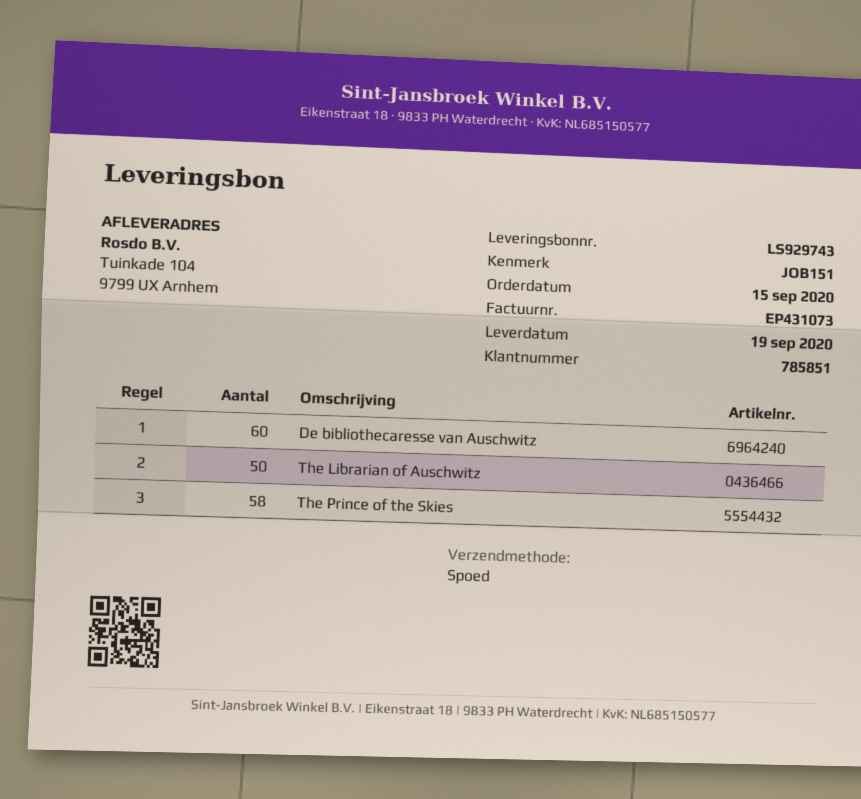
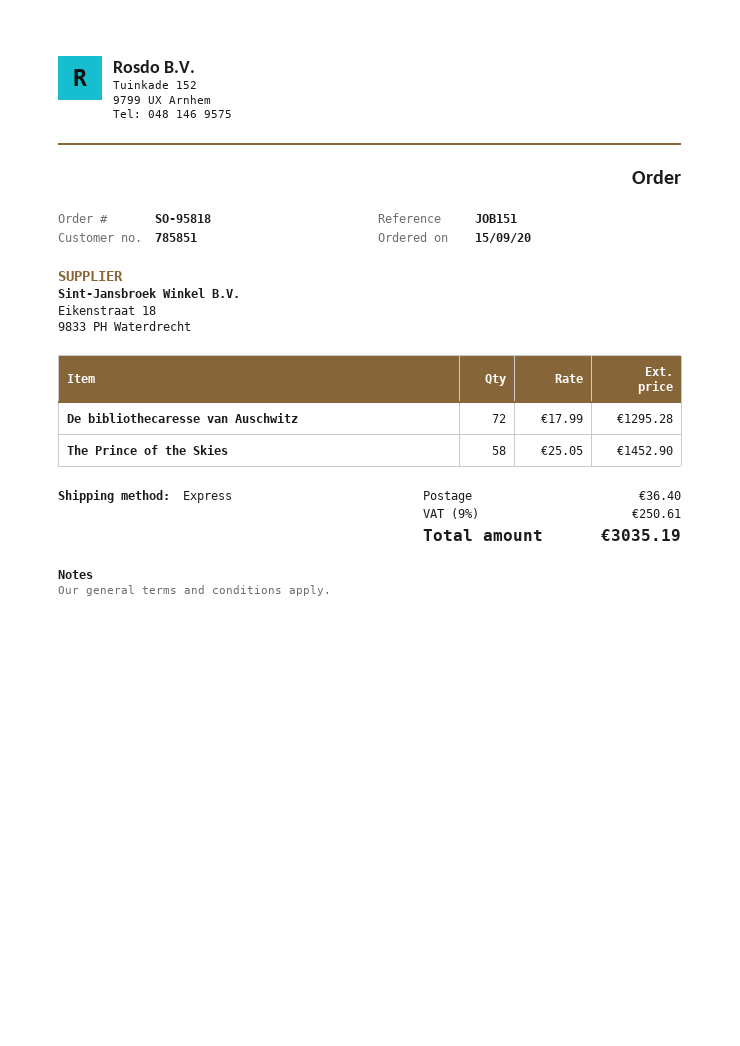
De bibliothecaresse van Auschwitz: 60 -> 72
The Librarian of Auschwitz: 50 -> none

